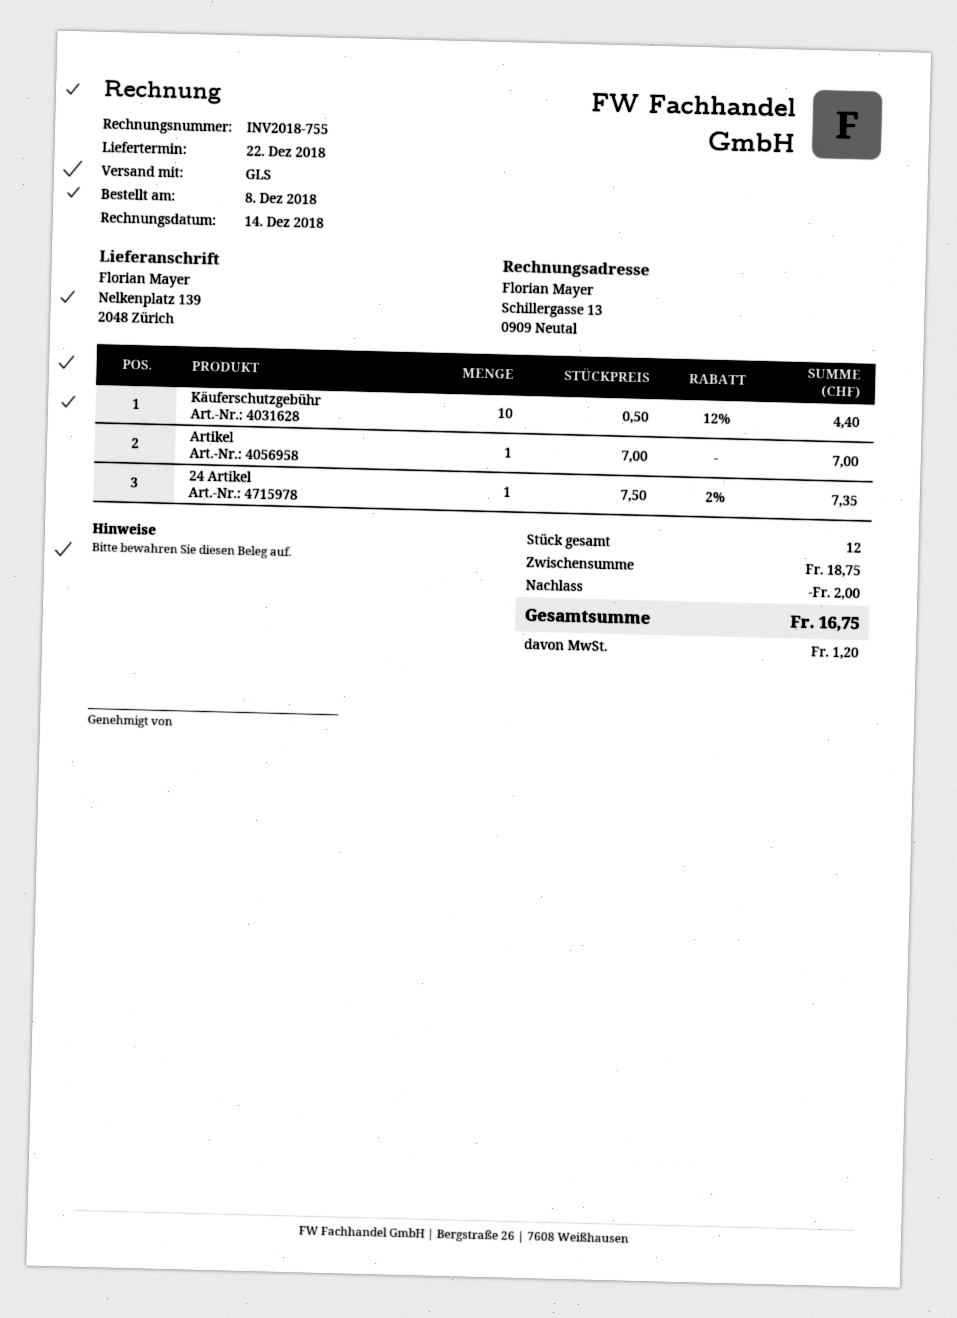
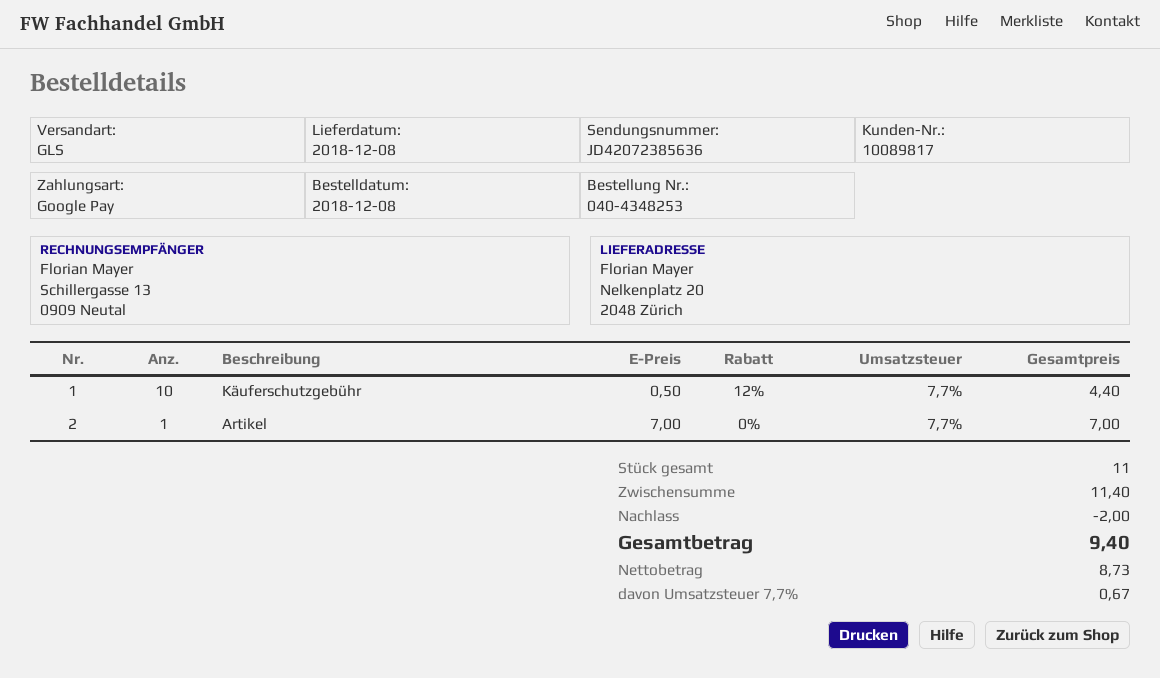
delivery date: 2018-12-22 -> 2018-12-08
ship to: Nelkenplatz 139, 2048 Zürich -> Nelkenplatz 20, 2048 Zürich
24 Artikel: 1 x 7.50 - 2% = 7.35 -> none
total quantity: 12 -> 11
subtotal: 18.75 -> 11.40
tax: 1.20 -> 0.67
total: 16.75 -> 9.40

